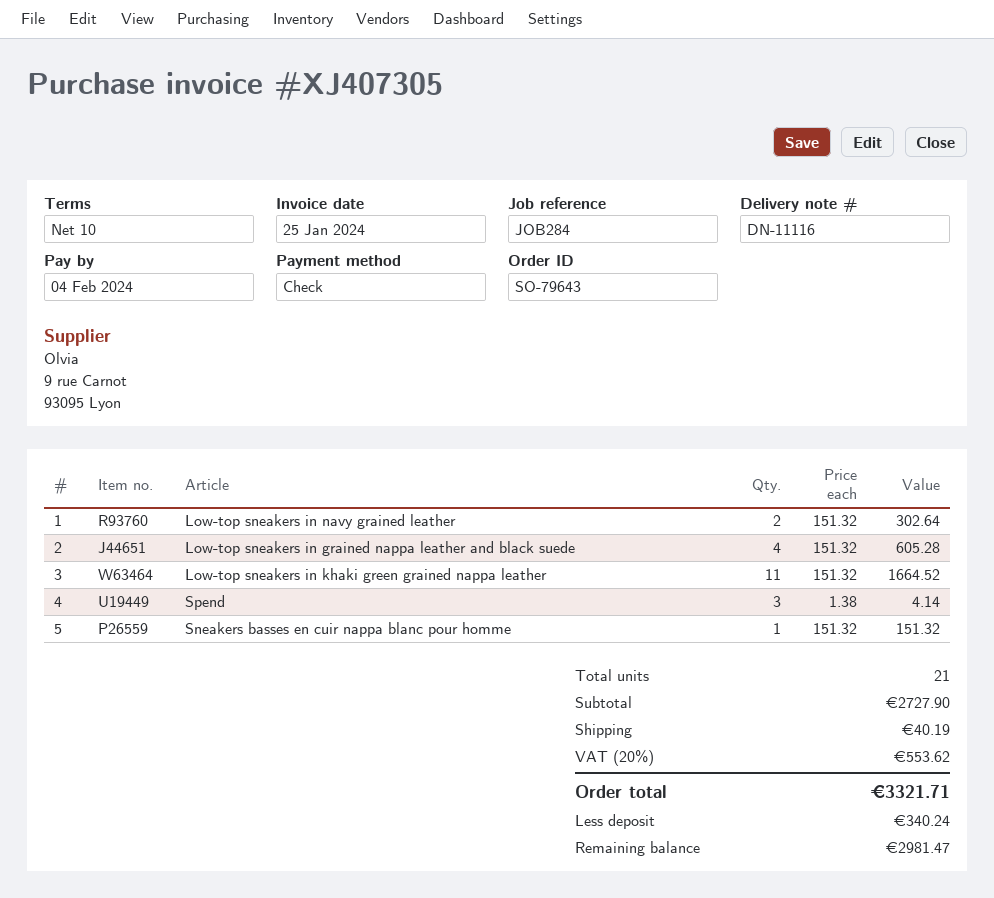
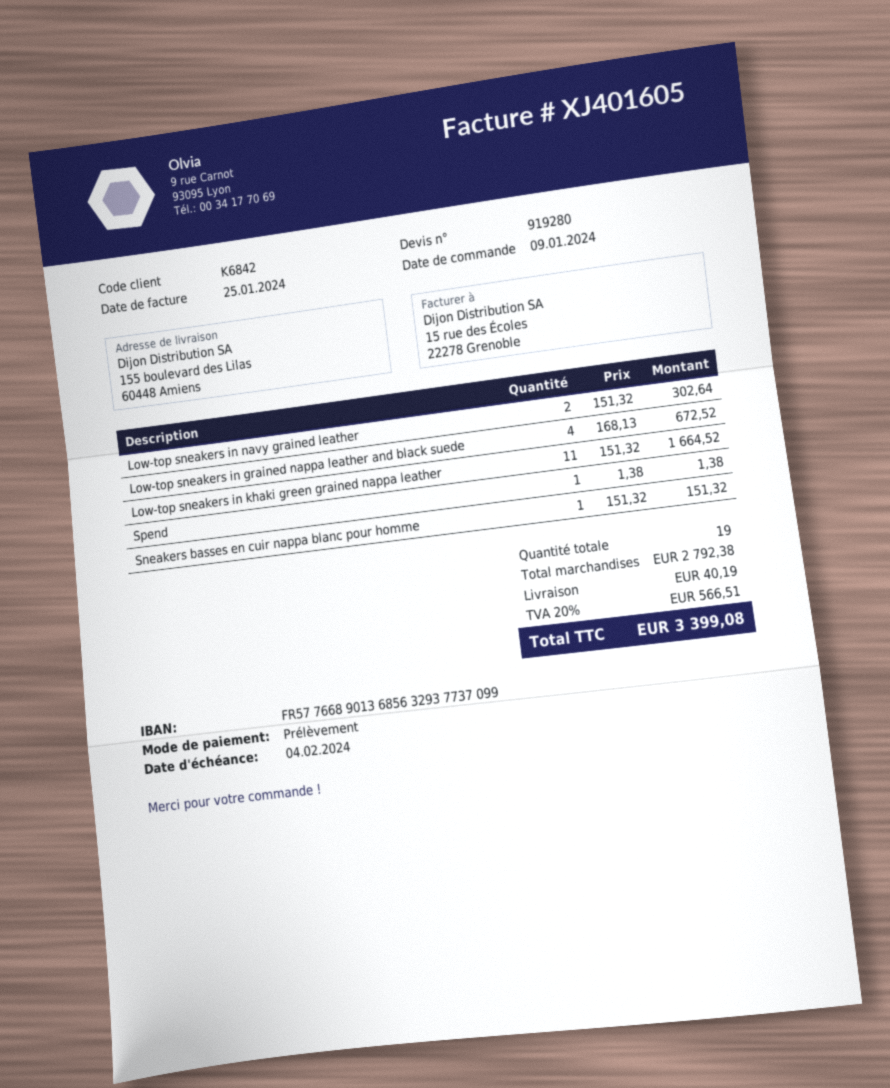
invoice number: XJ407305 -> XJ401605
payment method: cheque -> direct debit
Low-top sneakers in grained nappa leather and black suede: 4 x 151.32 = 605.28 -> 4 x 168.13 = 672.52
Spend: 3 x 1.38 = 4.14 -> 1 x 1.38 = 1.38
total quantity: 21 -> 19
subtotal: 2727.90 -> 2792.38
tax: 20% = 553.62 -> 20% = 566.51
total: 3321.71 -> 3399.08

